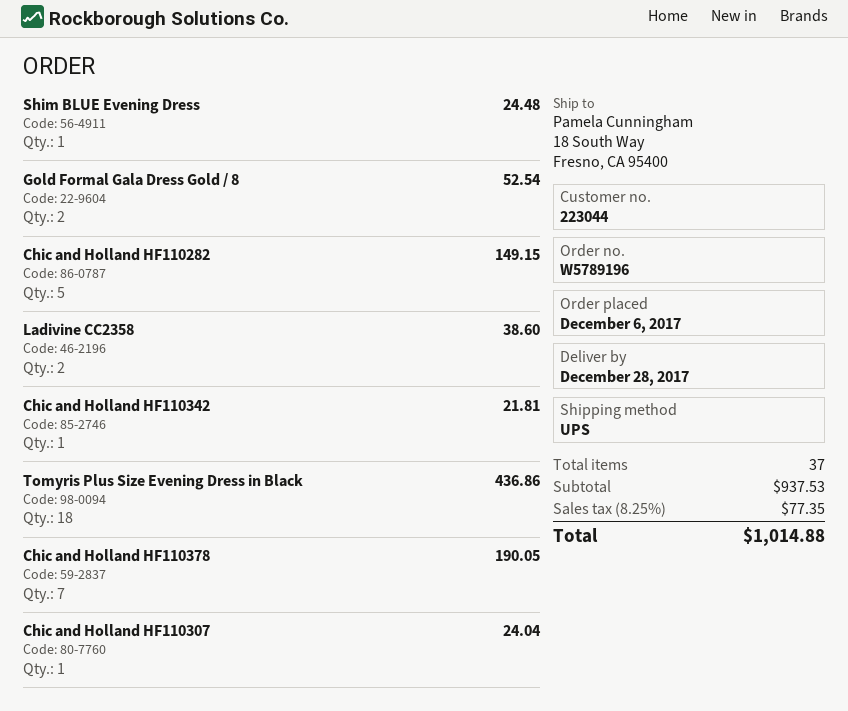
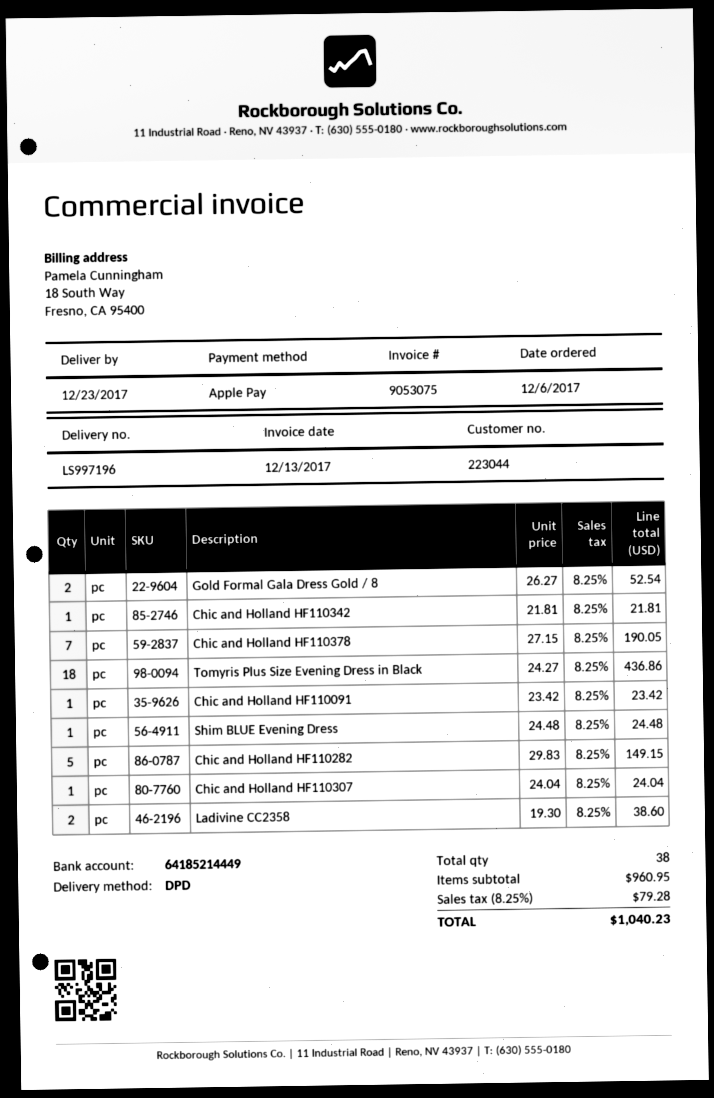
delivery date: 2017-12-28 -> 2017-12-23
shipping method: UPS -> DPD
Chic and Holland HF110091: none -> 1 for 23.42
total quantity: 37 -> 38
subtotal: 937.53 -> 960.95
tax: 8.25% = 77.35 -> 8.25% = 79.28
total: 1014.88 -> 1040.23

